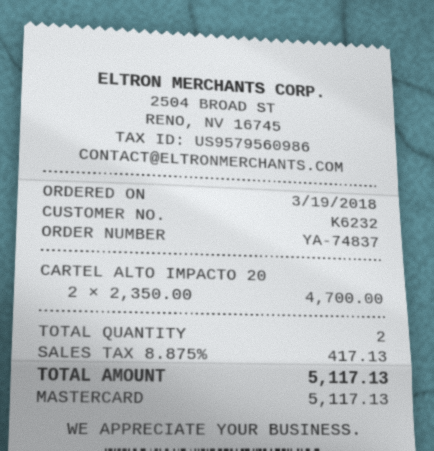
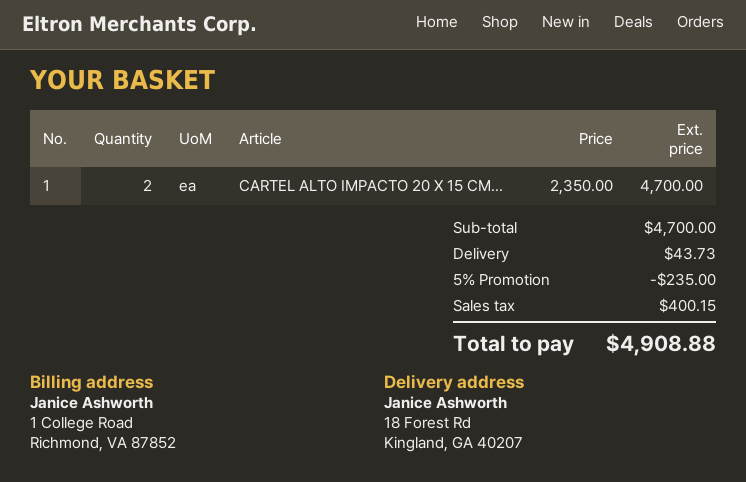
discount: none -> 5% = 235.00
shipping: none -> 43.73
tax: 417.13 -> 400.15
total: 5117.13 -> 4908.88

